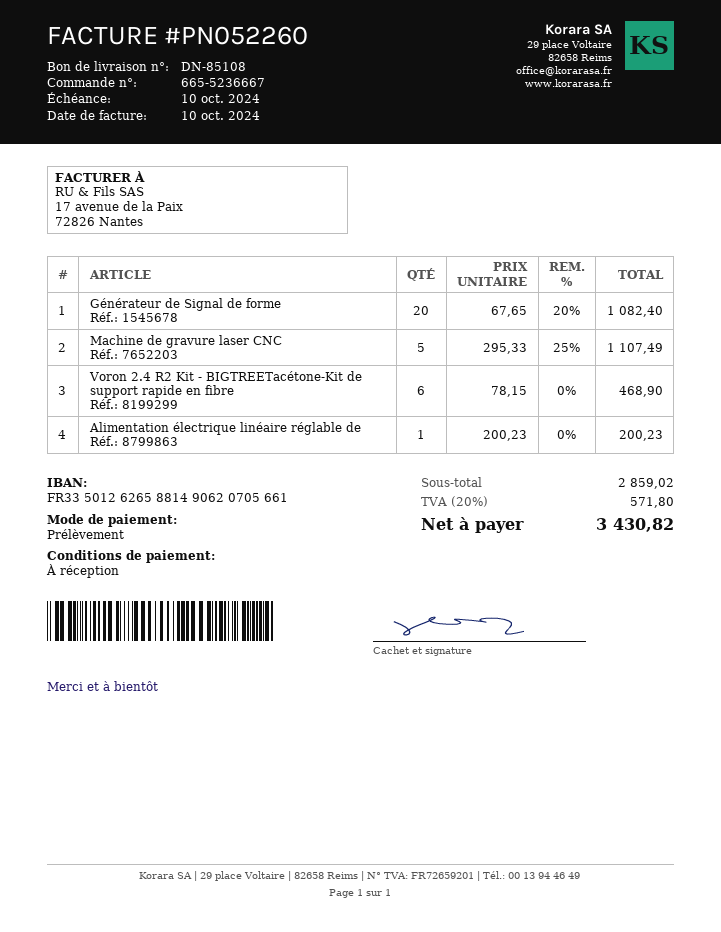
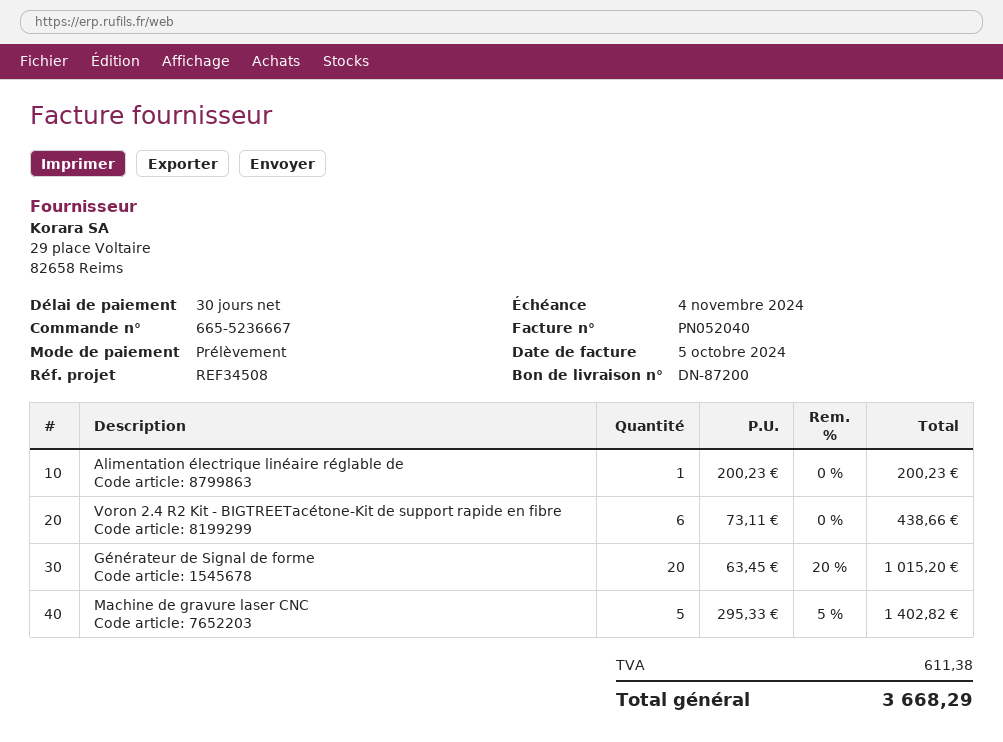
delivery note number: DN-85108 -> DN-87200
invoice number: PN052260 -> PN052040
invoice date: 2024-10-10 -> 2024-10-05
payment terms: on receipt -> 30 days
due date: 2024-10-10 -> 2024-11-04
Générateur de Signal de forme: 20 x 67.65 - 20% = 1082.40 -> 20 x 63.45 - 20% = 1015.20
Machine de gravure laser CNC: 5 x 295.33 - 25% = 1107.49 -> 5 x 295.33 - 5% = 1402.82
Voron 2.4 R2 Kit - BIGTREETacétone-Kit de support rapide en fibre: 6 x 78.15 = 468.90 -> 6 x 73.11 = 438.66
tax: 571.80 -> 611.38
total: 3430.82 -> 3668.29

